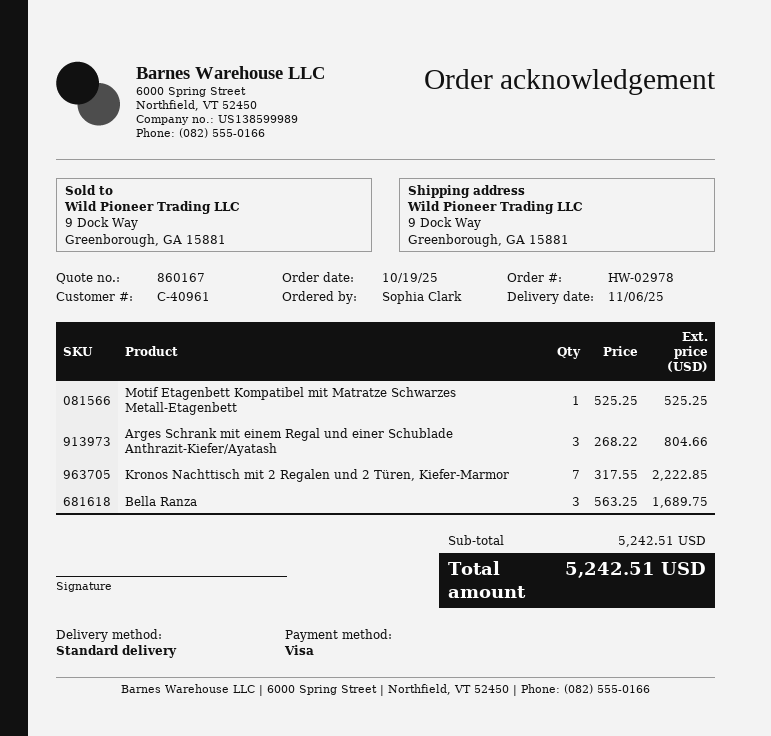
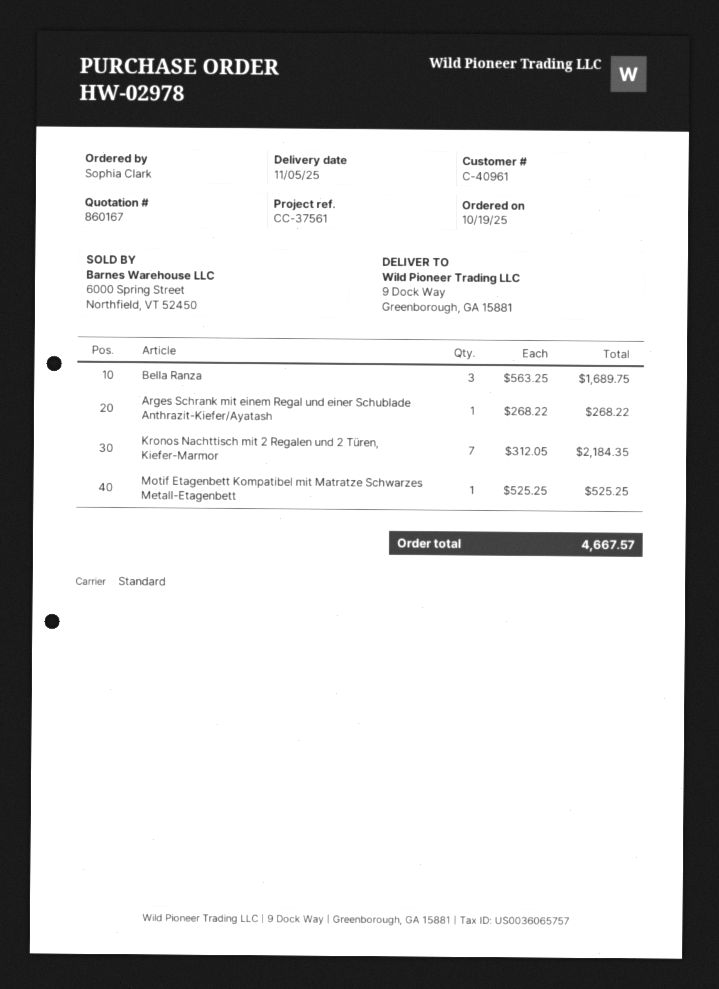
delivery date: 2025-11-06 -> 2025-11-05
Arges Schrank mit einem Regal und einer Schublade Anthrazit-Kiefer/Ayatash: 3 x 268.22 = 804.66 -> 1 x 268.22 = 268.22
Kronos Nachttisch mit 2 Regalen und 2 Türen, Kiefer-Marmor: 7 x 317.55 = 2222.85 -> 7 x 312.05 = 2184.35
total: 5242.51 -> 4667.57

